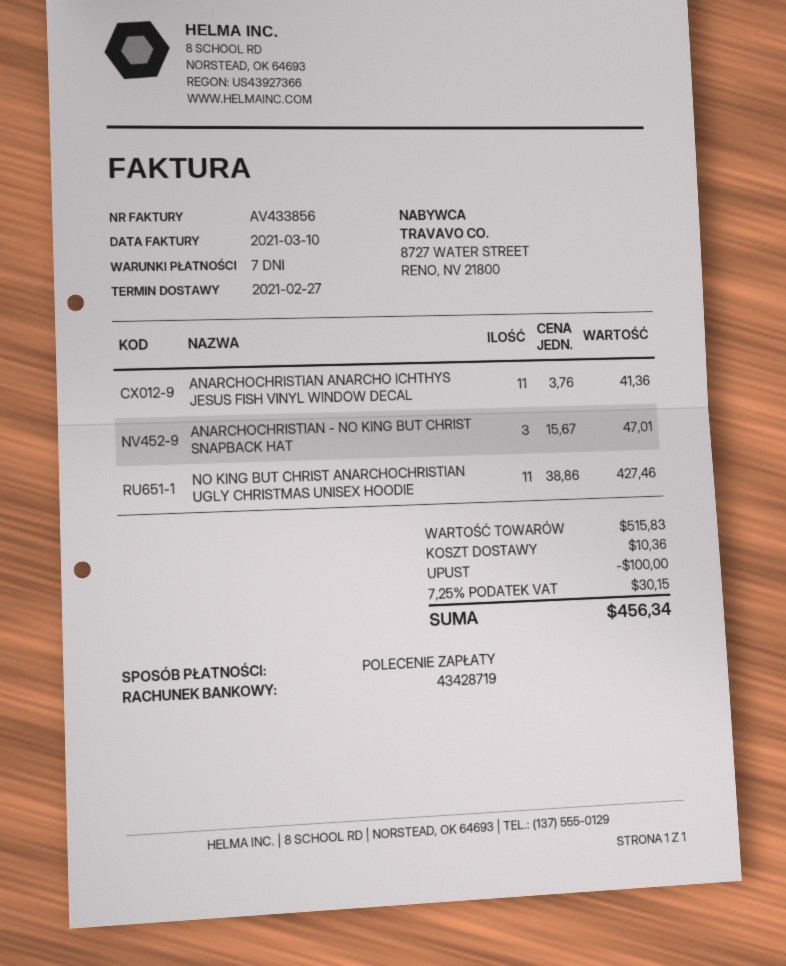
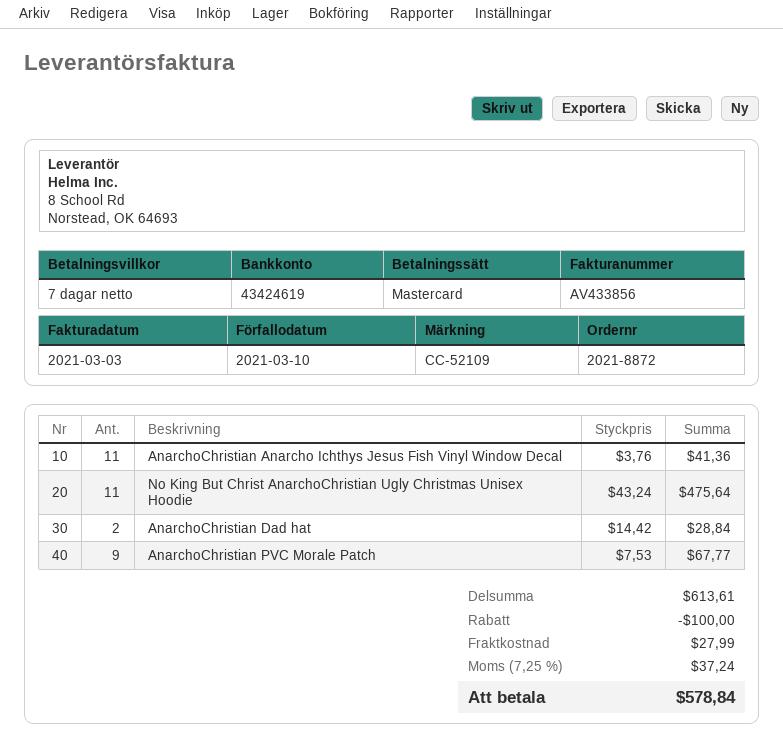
invoice date: 2021-03-10 -> 2021-03-03
payment method: direct debit -> Mastercard
bank account: 43428719 -> 43424619
ANARCHOCHRISTIAN - NO KING BUT CHRIST SNAPBACK HAT: 3 x 15.67 = 47.01 -> none
NO KING BUT CHRIST ANARCHOCHRISTIAN UGLY CHRISTMAS UNISEX HOODIE: 11 x 38.86 = 427.46 -> 11 x 43.24 = 475.64
AnarchoChristian Dad hat: none -> 2 x 14.42 = 28.84
AnarchoChristian PVC Morale Patch: none -> 9 x 7.53 = 67.77
subtotal: 515.83 -> 613.61
shipping: 10.36 -> 27.99
tax: 7.25% = 30.15 -> 7.25% = 37.24
total: 456.34 -> 578.84

